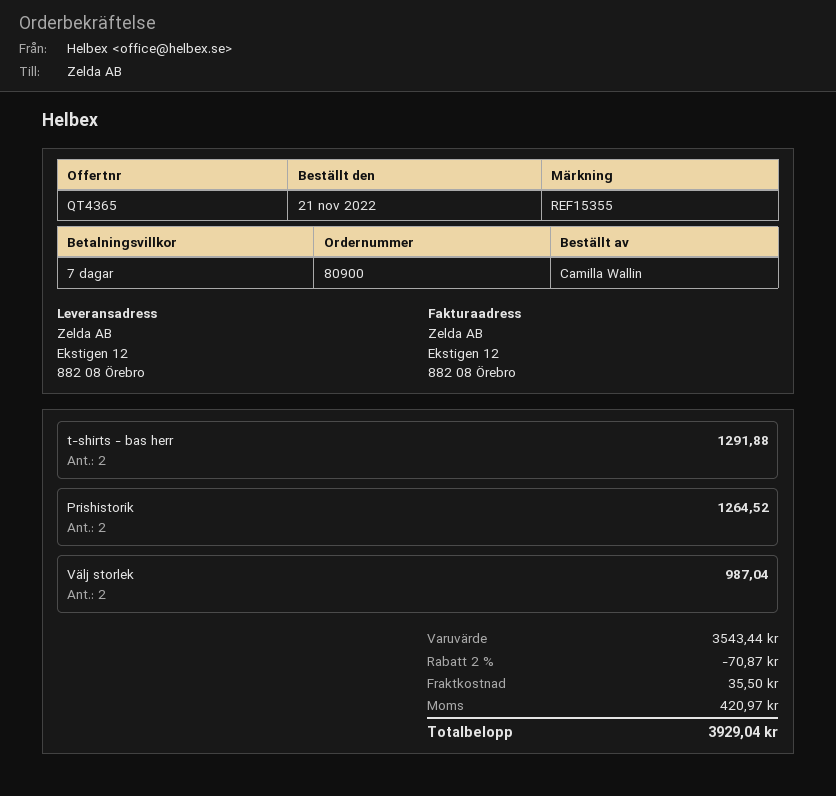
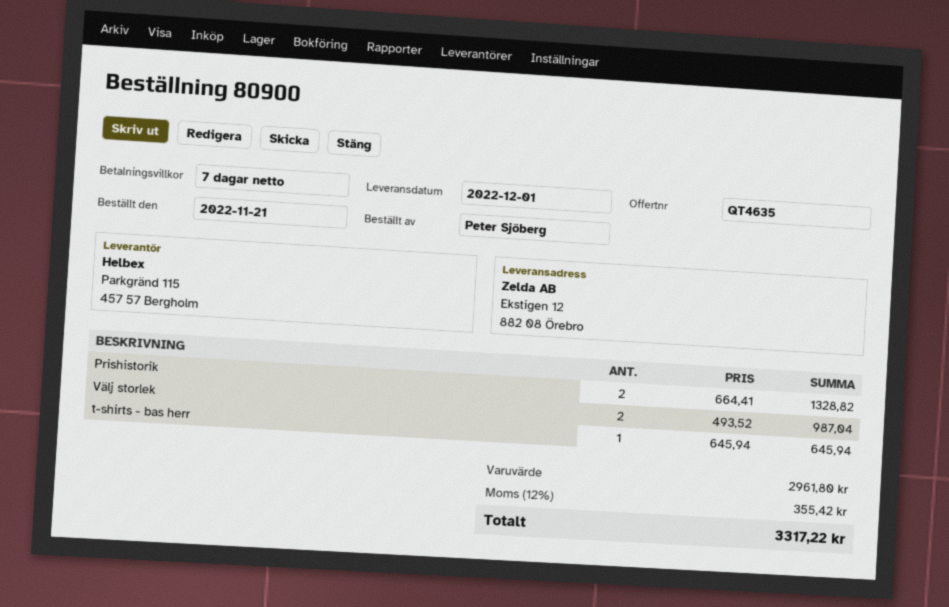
quote number: QT4365 -> QT4635
ordered by: Camilla Wallin -> Peter Sjöberg
t-shirts - bas herr: 2 for 1291.88 -> 1 for 645.94
Prishistorik: 2 for 1264.52 -> 2 for 1328.82
subtotal: 3543.44 -> 2961.80
discount: 2% = 70.87 -> none
shipping: 35.50 -> none
tax: 420.97 -> 355.42
total: 3929.04 -> 3317.22

